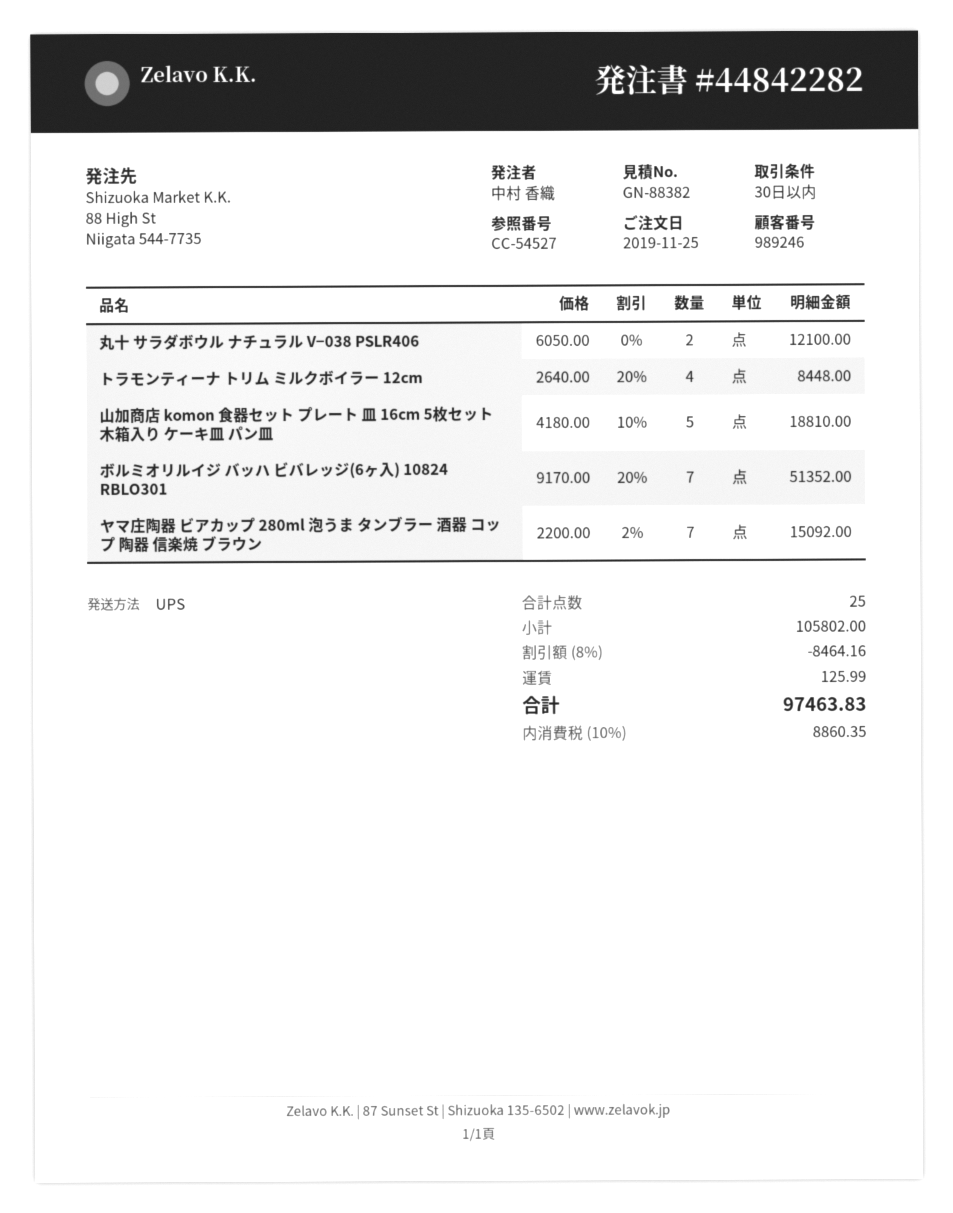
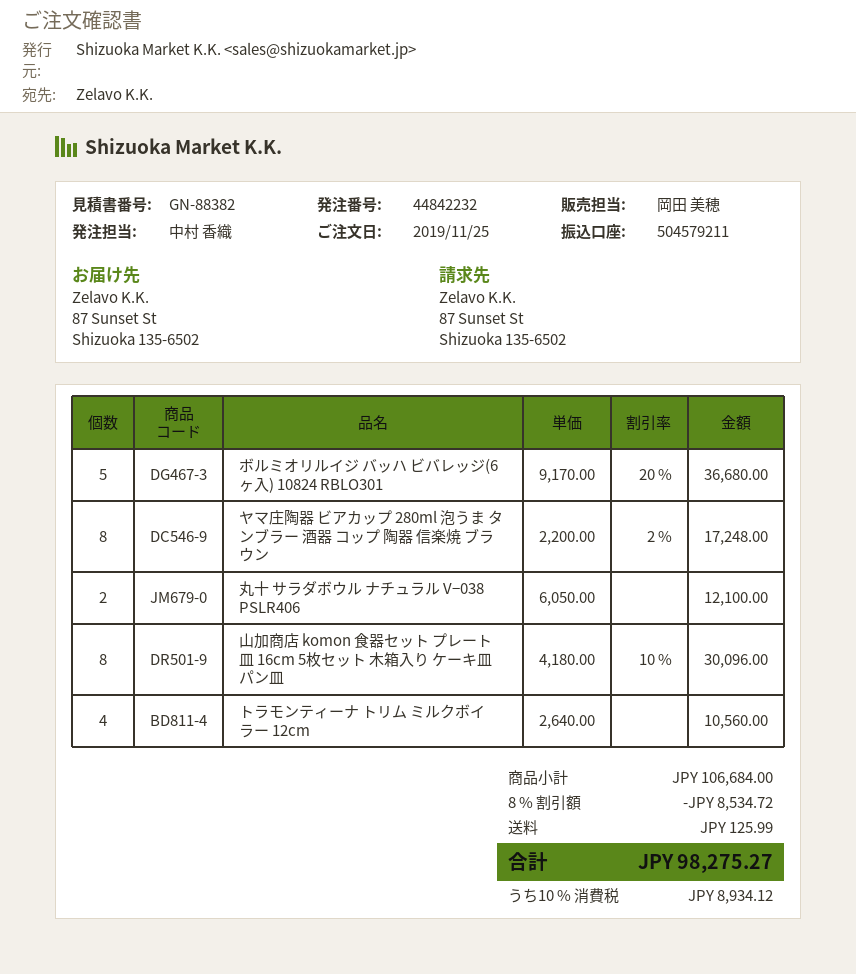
order number: 44842282 -> 44842232
トラモンティーナ トリム ミルクボイラー 12cm: 4 x 2640.00 - 20% = 8448.00 -> 4 x 2640.00 = 10560.00
山加商店 komon 食器セット プレート 皿 16cm 5枚セット 木箱入り ケーキ皿 パン皿: 5 x 4180.00 - 10% = 18810.00 -> 8 x 4180.00 - 10% = 30096.00
ボルミオリルイジ バッハ ビバレッジ(6ヶ入) 10824 RBLO301: 7 x 9170.00 - 20% = 51352.00 -> 5 x 9170.00 - 20% = 36680.00
ヤマ庄陶器 ビアカップ 280ml 泡うま タンブラー 酒器 コップ 陶器 信楽焼 ブラウン: 7 x 2200.00 - 2% = 15092.00 -> 8 x 2200.00 - 2% = 17248.00
subtotal: 105802.00 -> 106684.00
discount: 8% = 8464.16 -> 8% = 8534.72
tax: 10% = 8860.35 -> 10% = 8934.12
total: 97463.83 -> 98275.27

